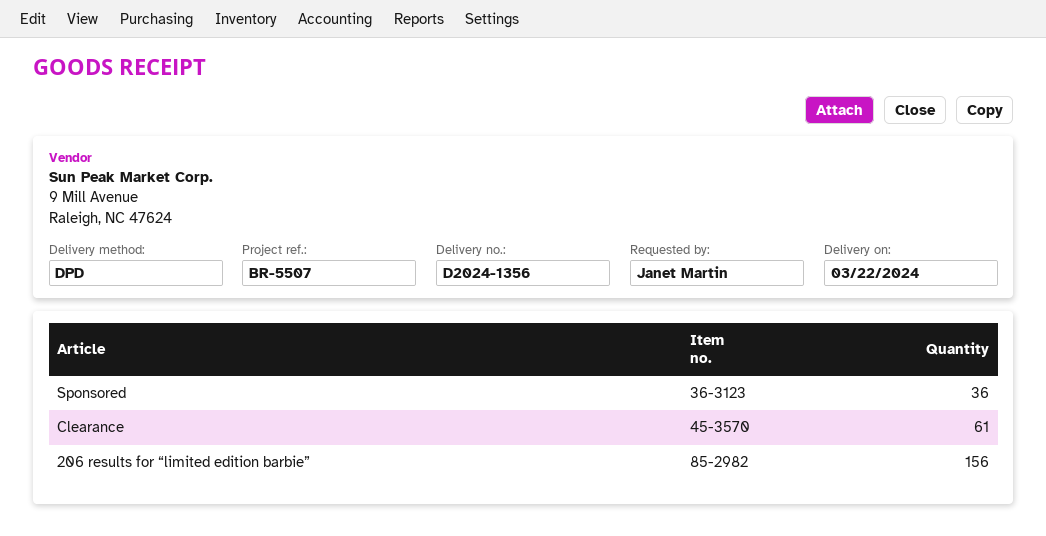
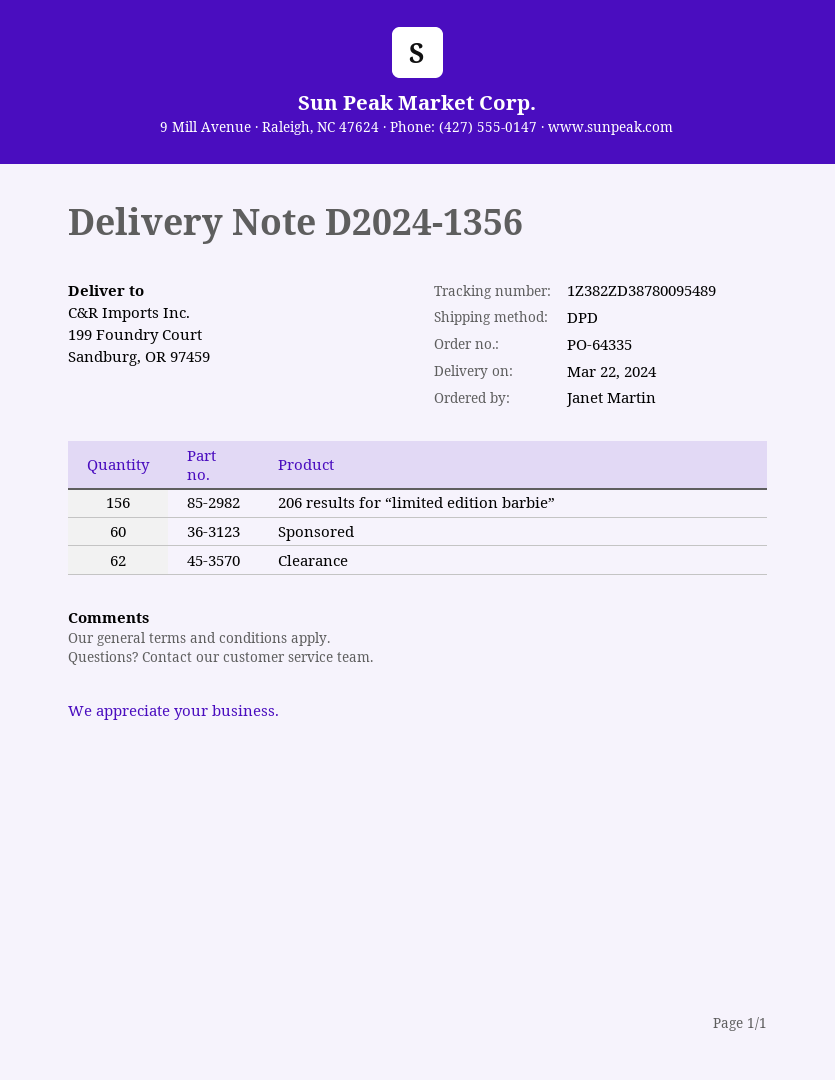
Sponsored: 36 -> 60
Clearance: 61 -> 62

